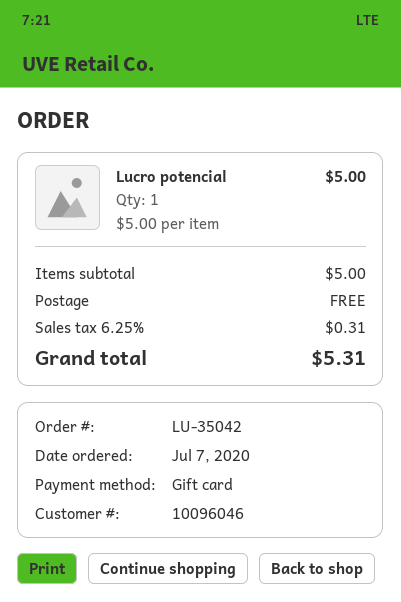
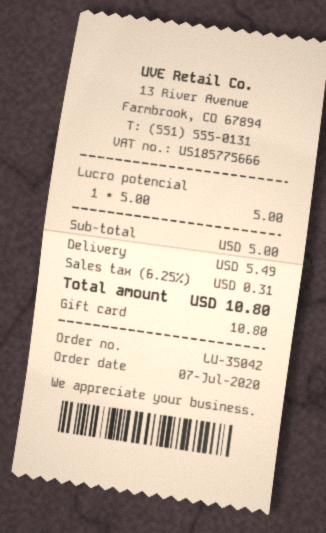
shipping: 0.00 -> 5.49
total: 5.31 -> 10.80

